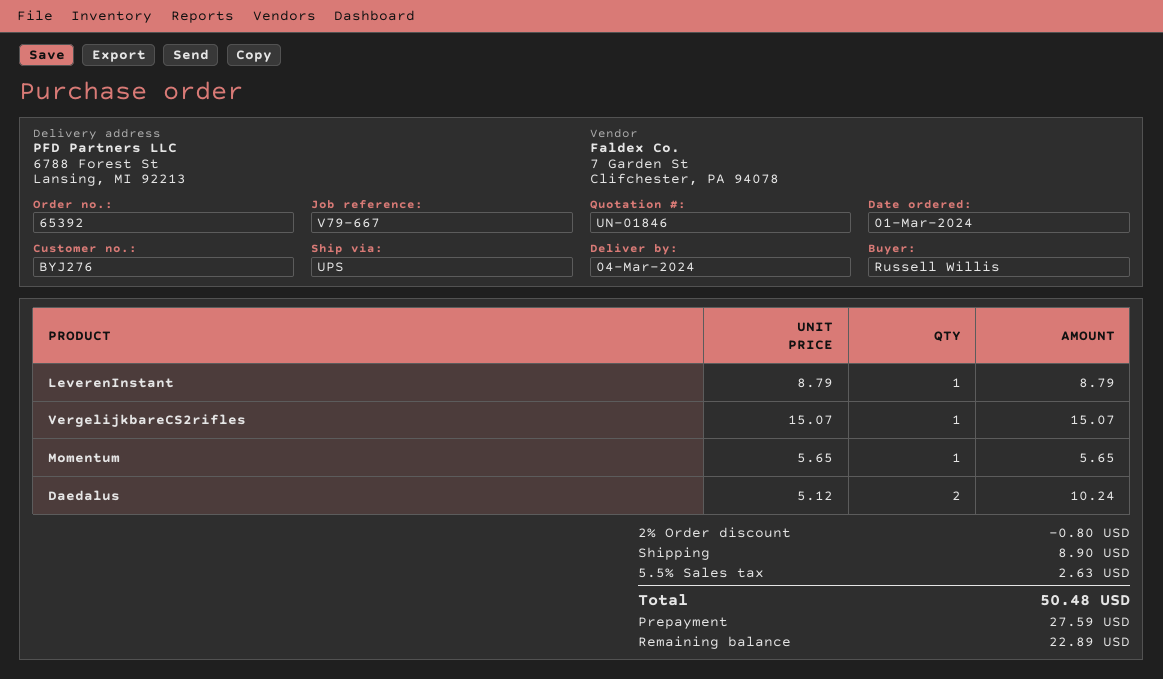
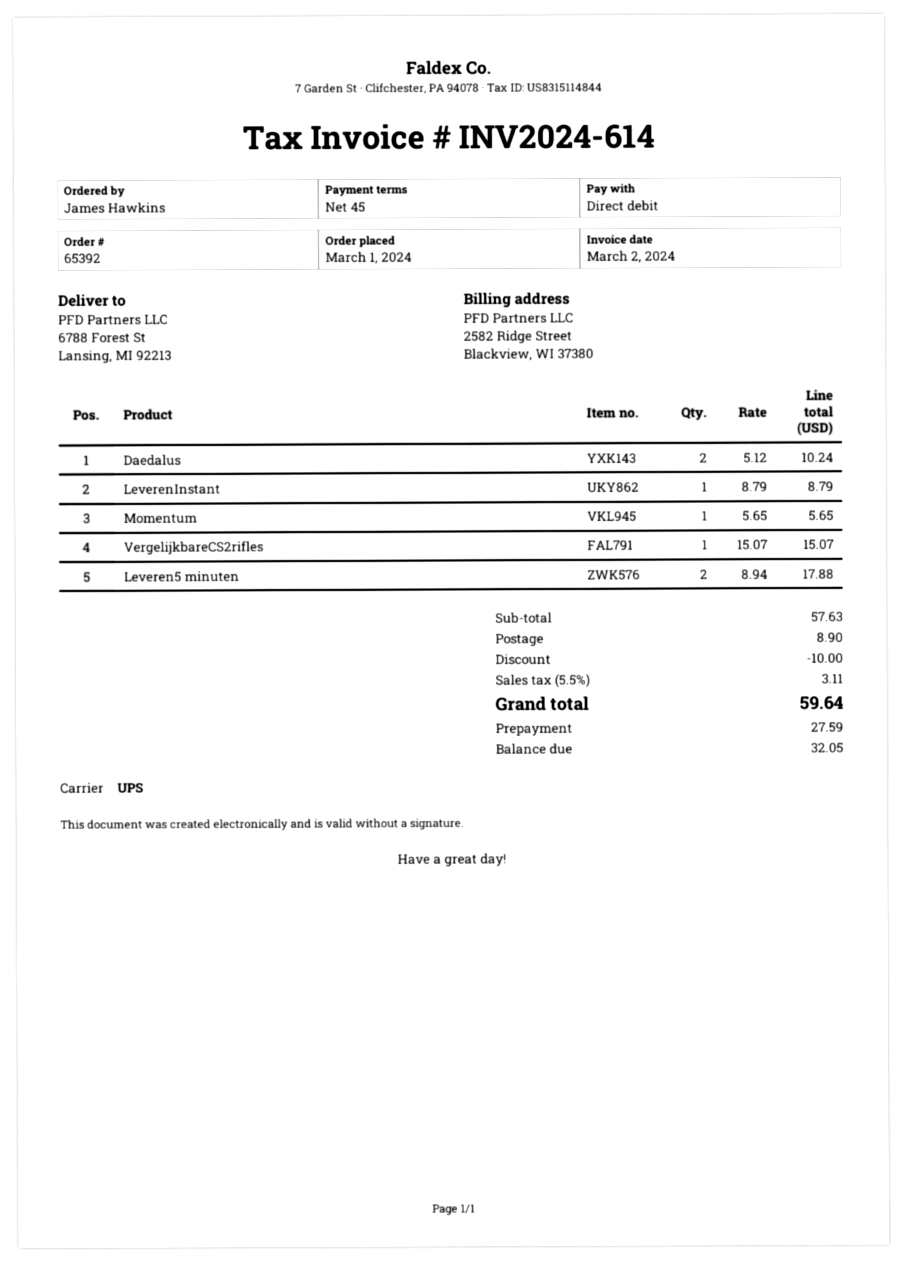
ordered by: Russell Willis -> James Hawkins
Leveren5 minuten: none -> 2 x 8.94 = 17.88
discount: 0.80 -> 10.00
tax: 5.5% = 2.63 -> 5.5% = 3.11
total: 50.48 -> 59.64
balance: 22.89 -> 32.05

